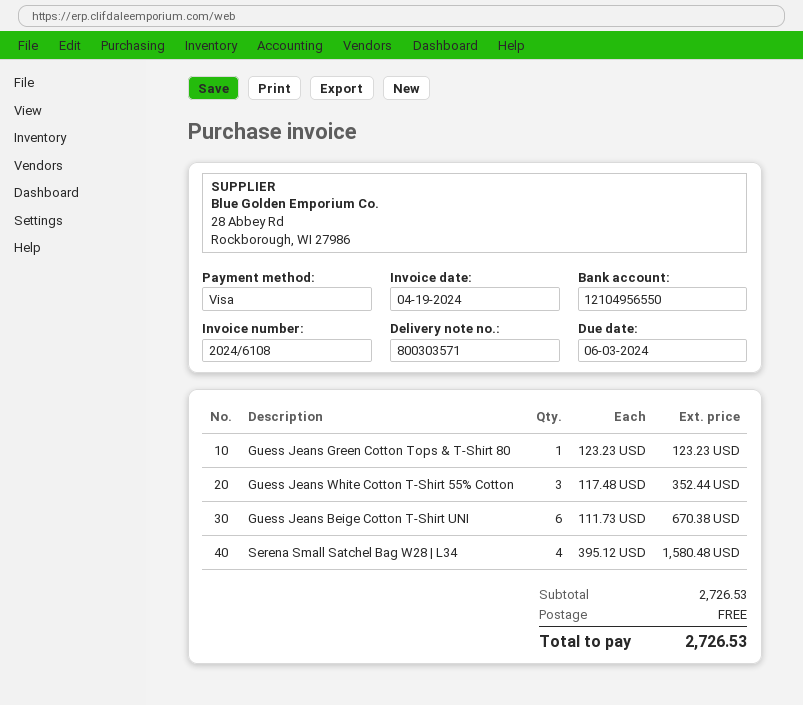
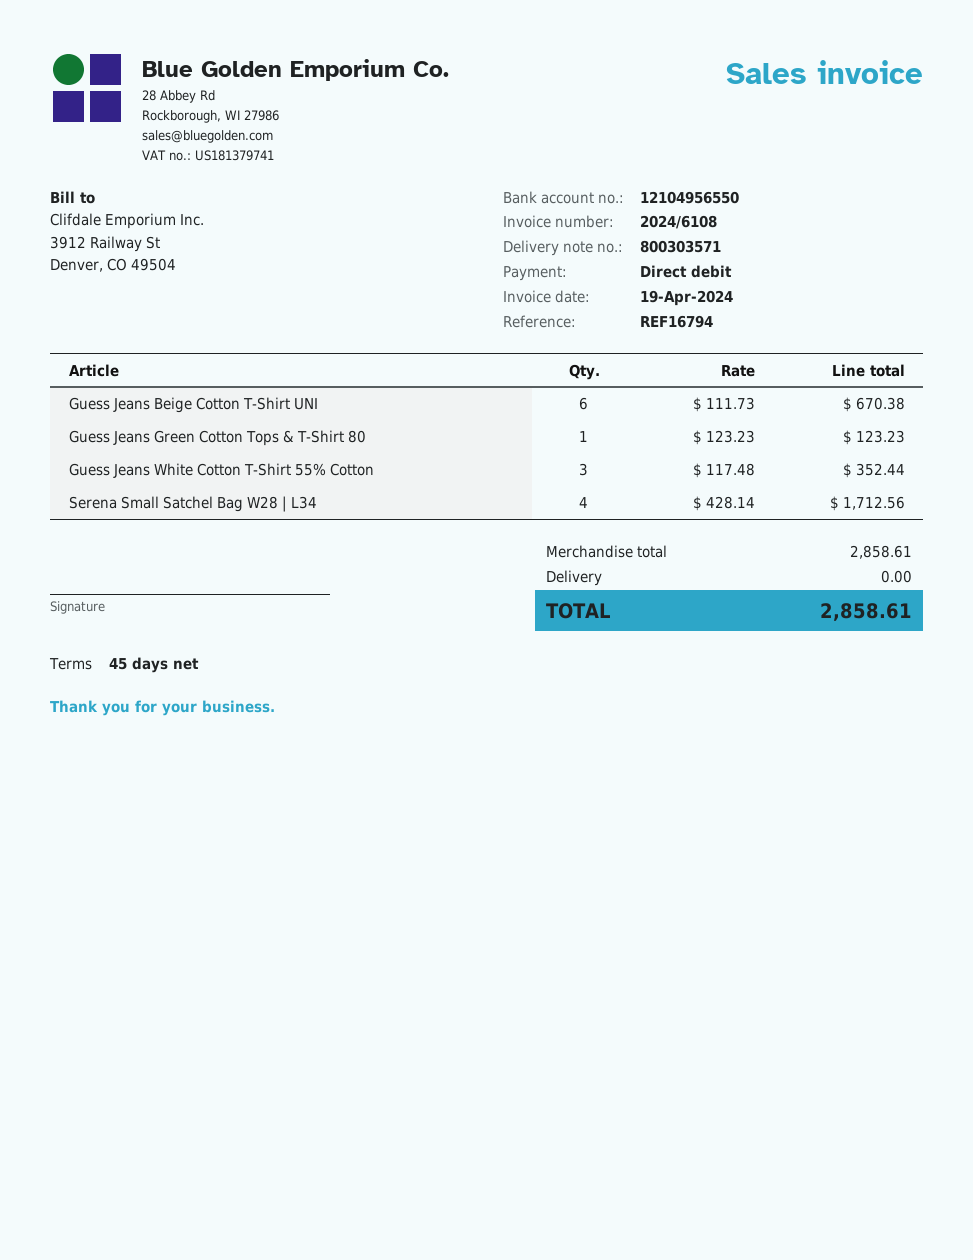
payment method: Visa -> direct debit
Serena Small Satchel Bag W28 | L34: 4 x 395.12 = 1580.48 -> 4 x 428.14 = 1712.56
subtotal: 2726.53 -> 2858.61
total: 2726.53 -> 2858.61

